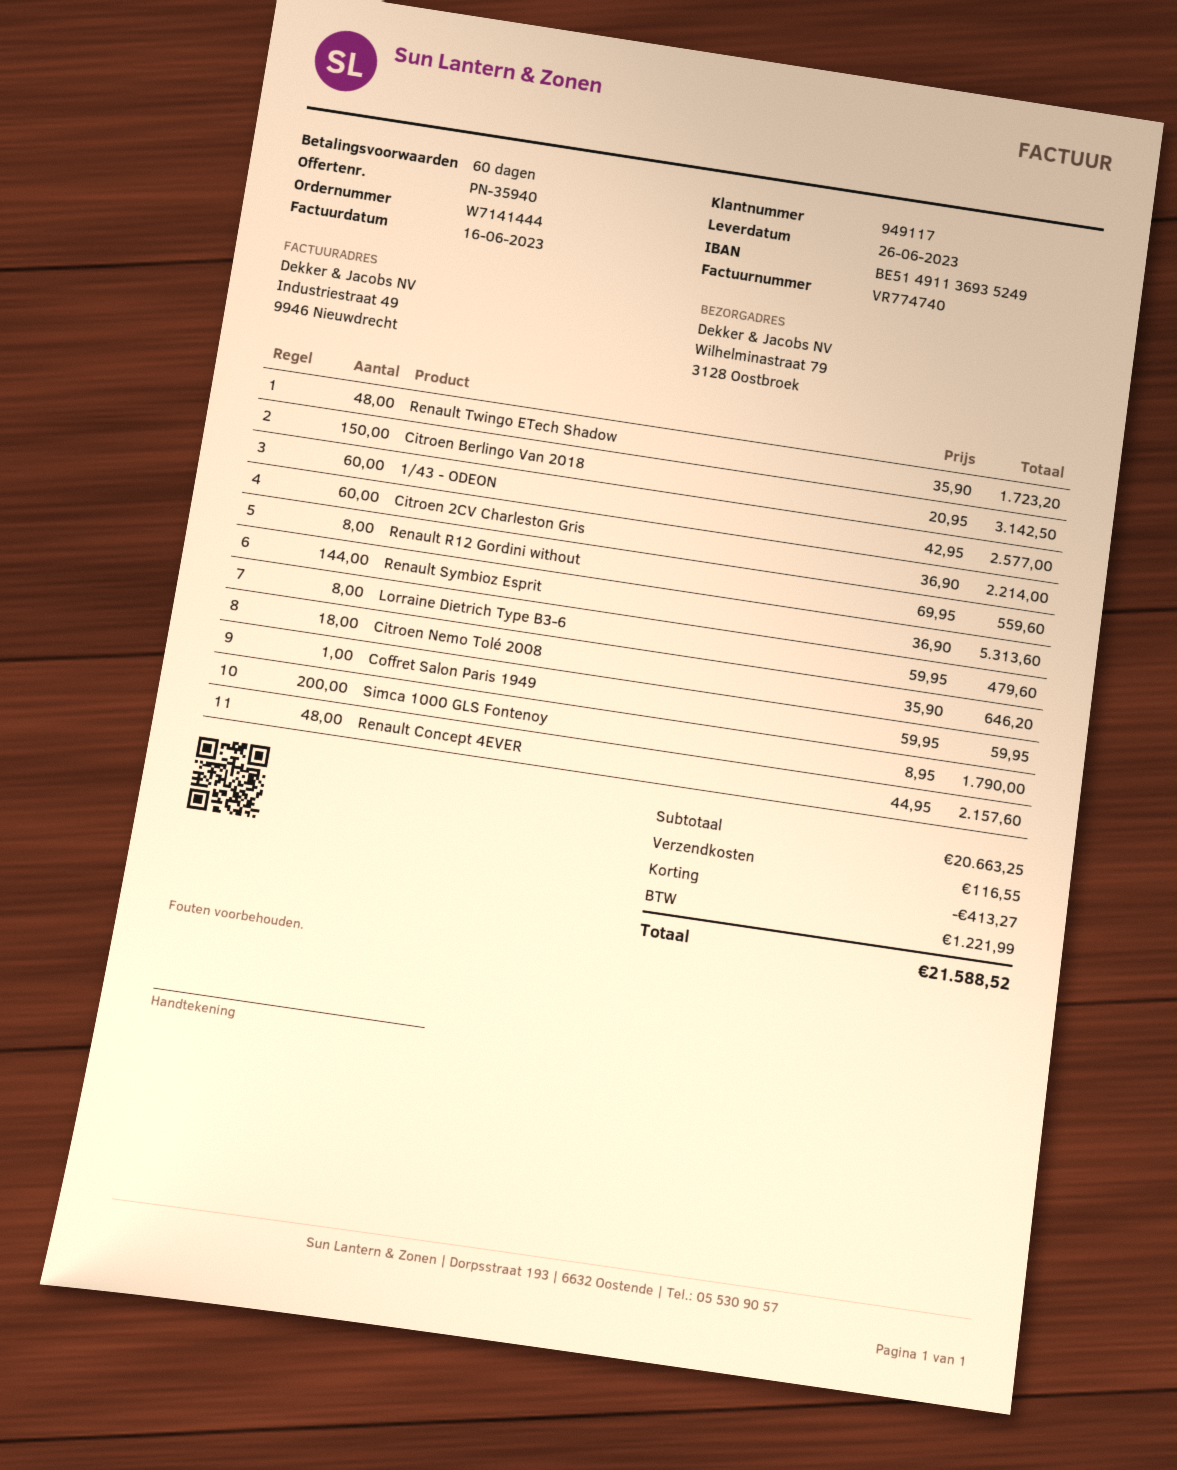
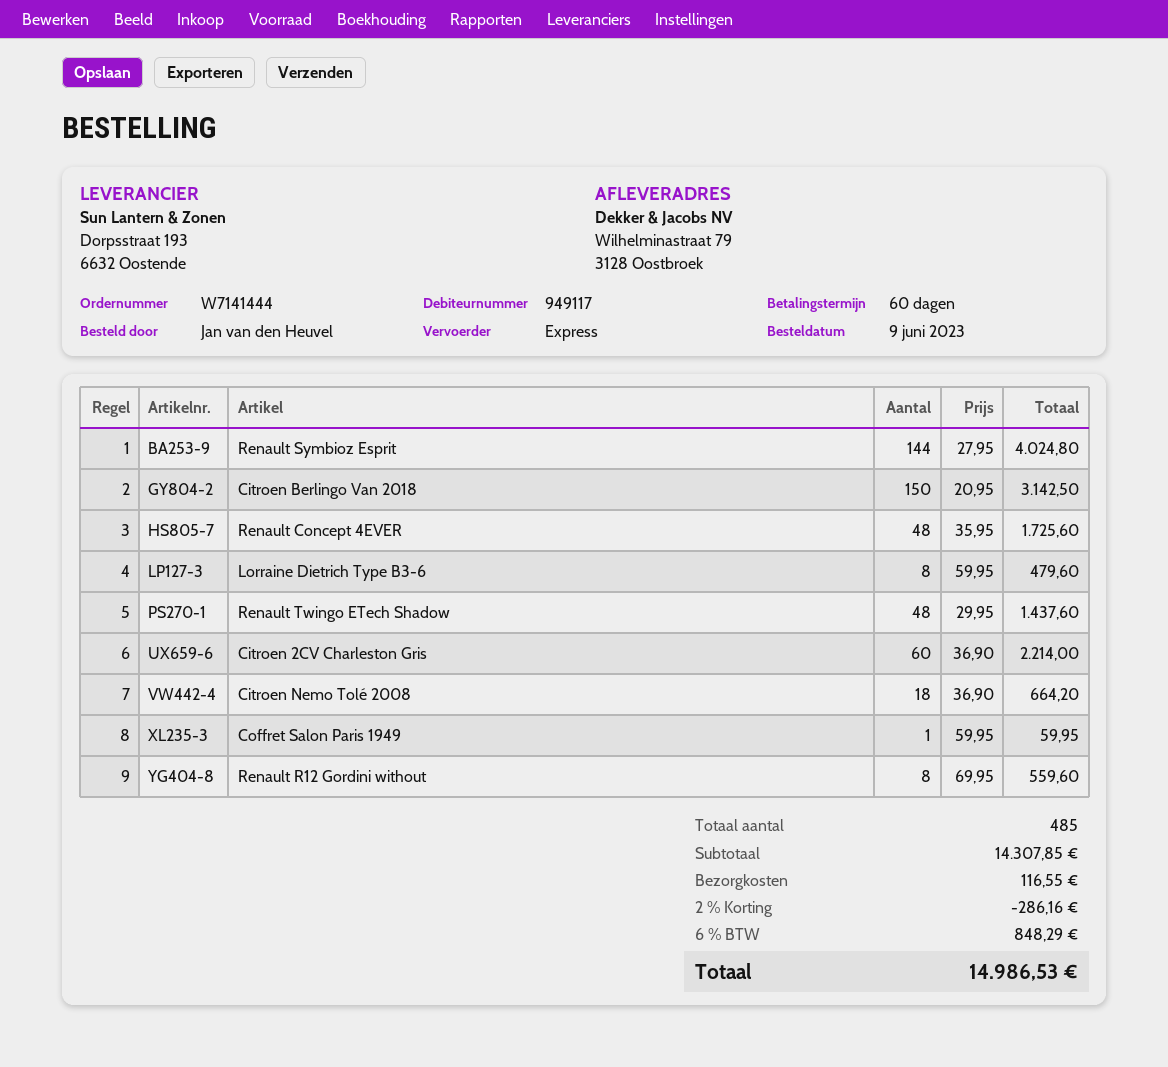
Renault Twingo ETech Shadow: 48 x 35.90 = 1723.20 -> 48 x 29.95 = 1437.60
1/43 - ODEON: 60 x 42.95 = 2577.00 -> none
Renault Symbioz Esprit: 144 x 36.90 = 5313.60 -> 144 x 27.95 = 4024.80
Citroen Nemo Tolé 2008: 18 x 35.90 = 646.20 -> 18 x 36.90 = 664.20
Simca 1000 GLS Fontenoy: 200 x 8.95 = 1790.00 -> none
Renault Concept 4EVER: 48 x 44.95 = 2157.60 -> 48 x 35.95 = 1725.60
subtotal: 20663.25 -> 14307.85
discount: 413.27 -> 286.16
tax: 1221.99 -> 848.29
total: 21588.52 -> 14986.53

